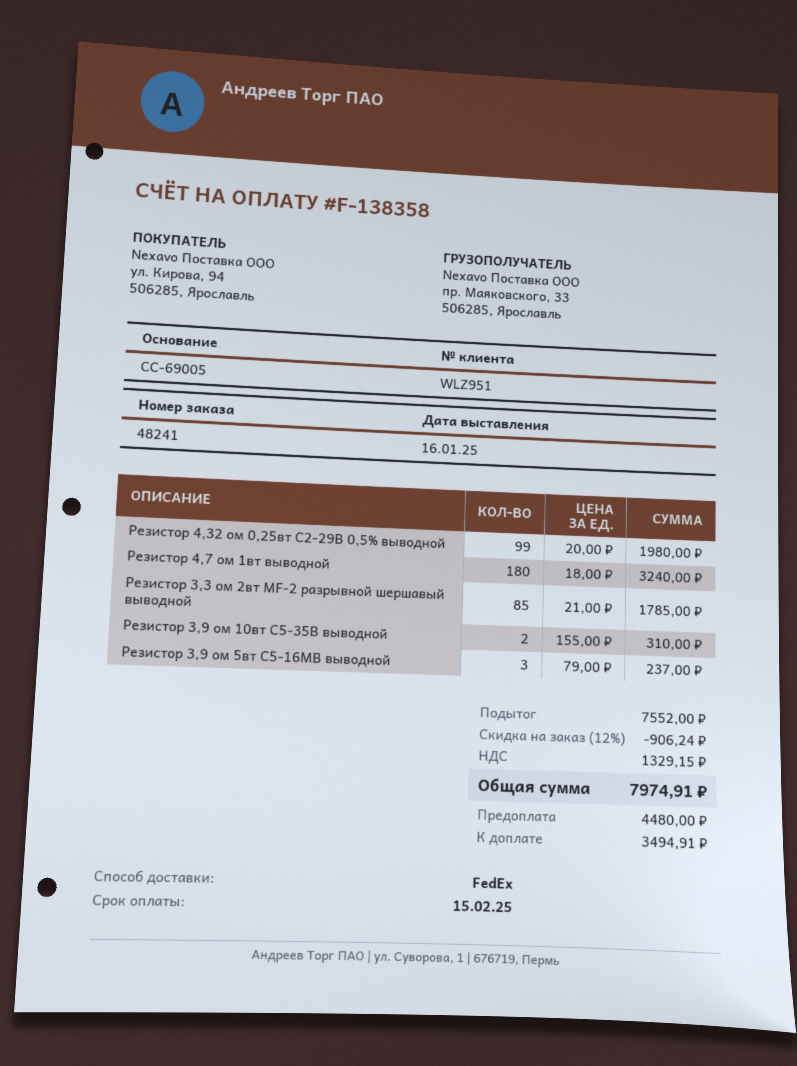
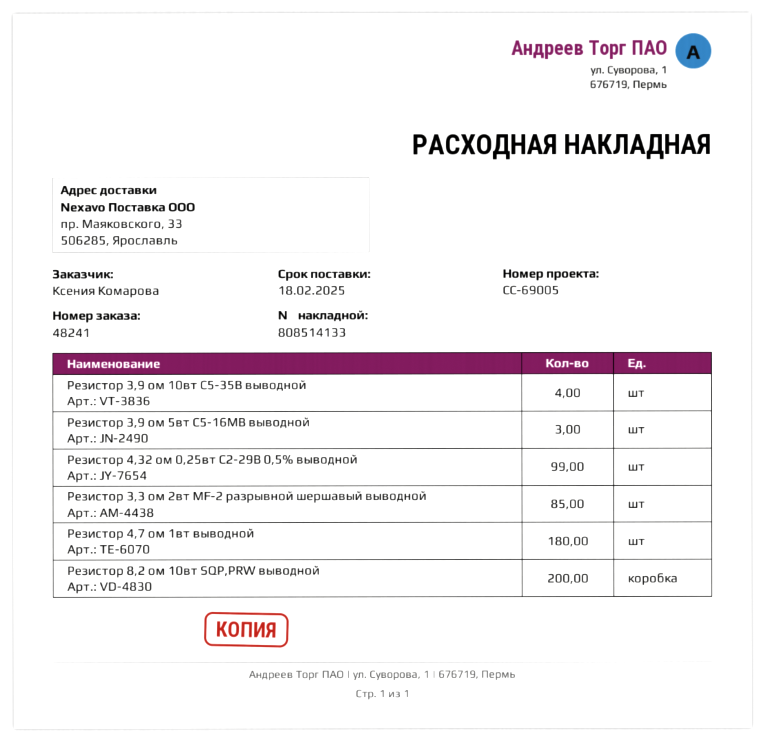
Резистор 3,9 ом 10вт С5-35В выводной: 2 -> 4
Резистор 8,2 ом 10вт SQP,PRW выводной: none -> 200

